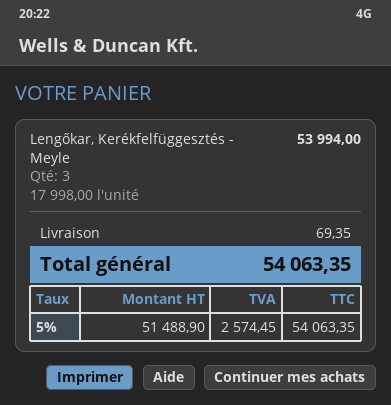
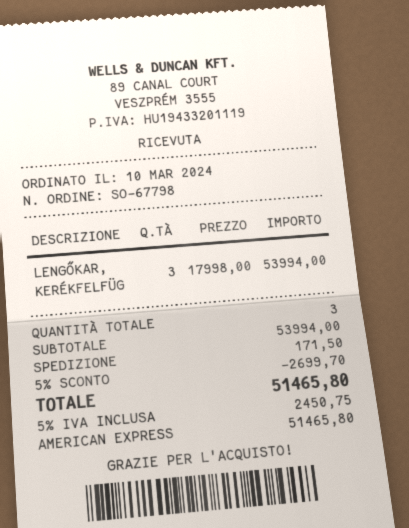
discount: none -> 5% = 2699.70
shipping: 69.35 -> 171.50
tax: 5% = 2574.45 -> 5% = 2450.75
total: 54063.35 -> 51465.80

